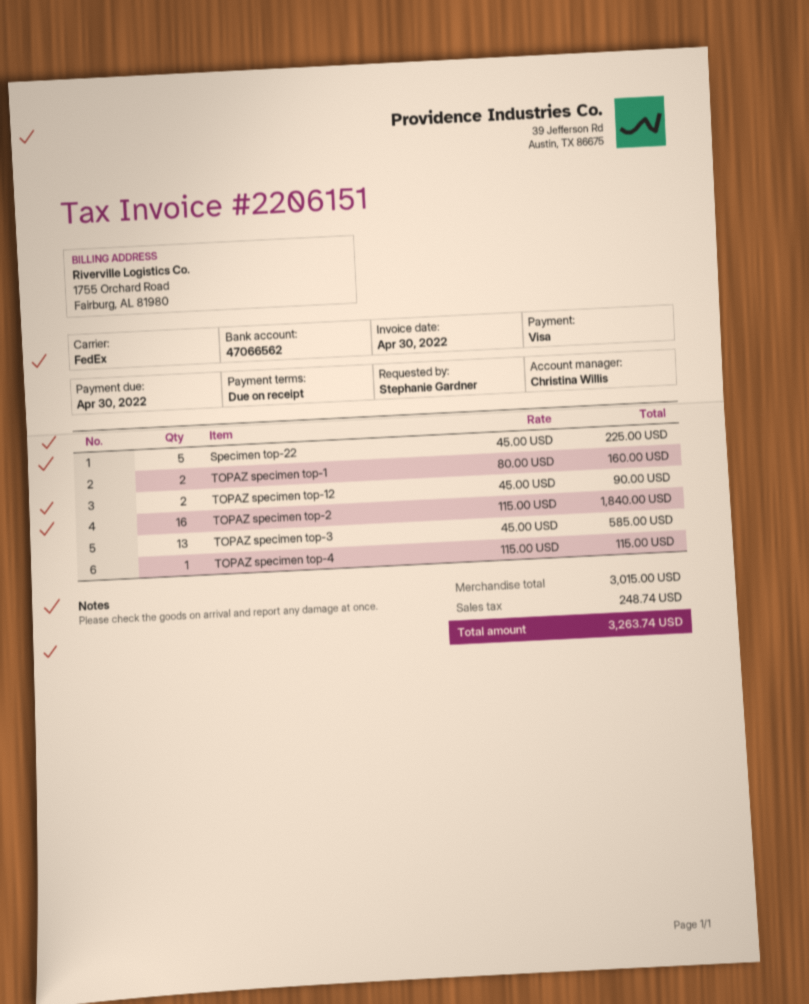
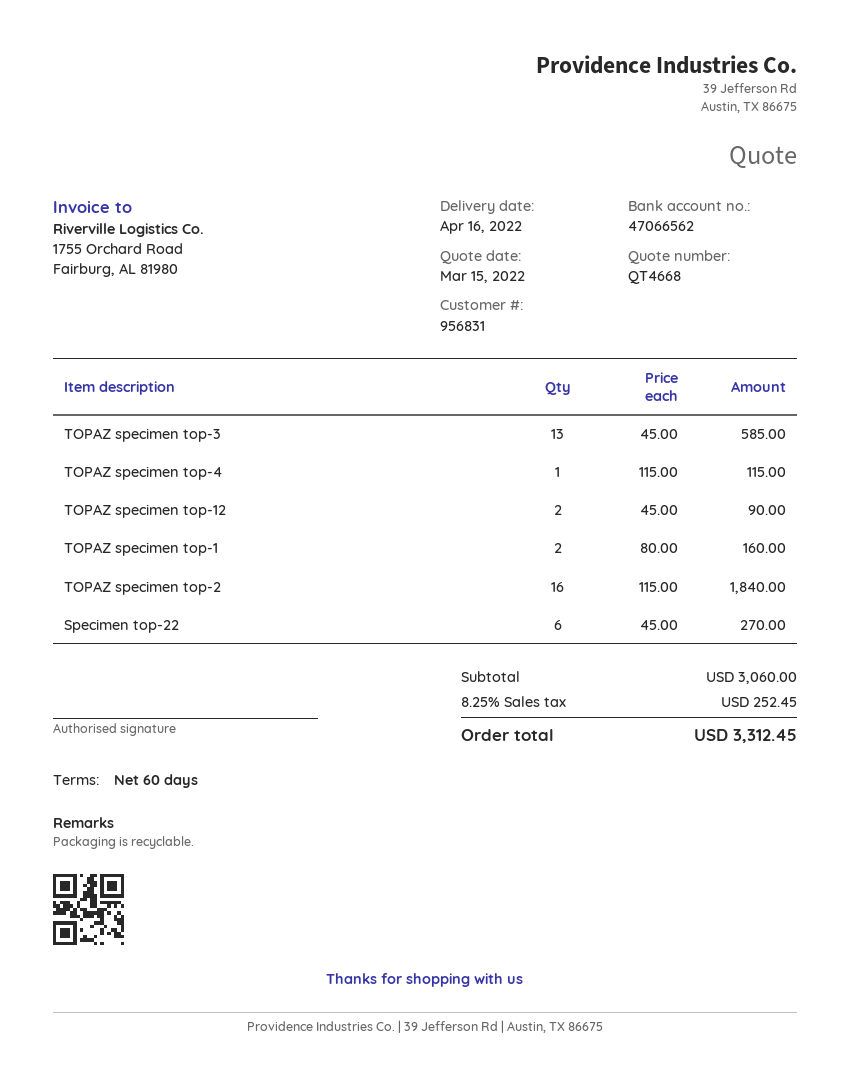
payment terms: on receipt -> 60 days
Specimen top-22: 5 x 45.00 = 225.00 -> 6 x 45.00 = 270.00
subtotal: 3015.00 -> 3060.00
tax: 248.74 -> 252.45
total: 3263.74 -> 3312.45

